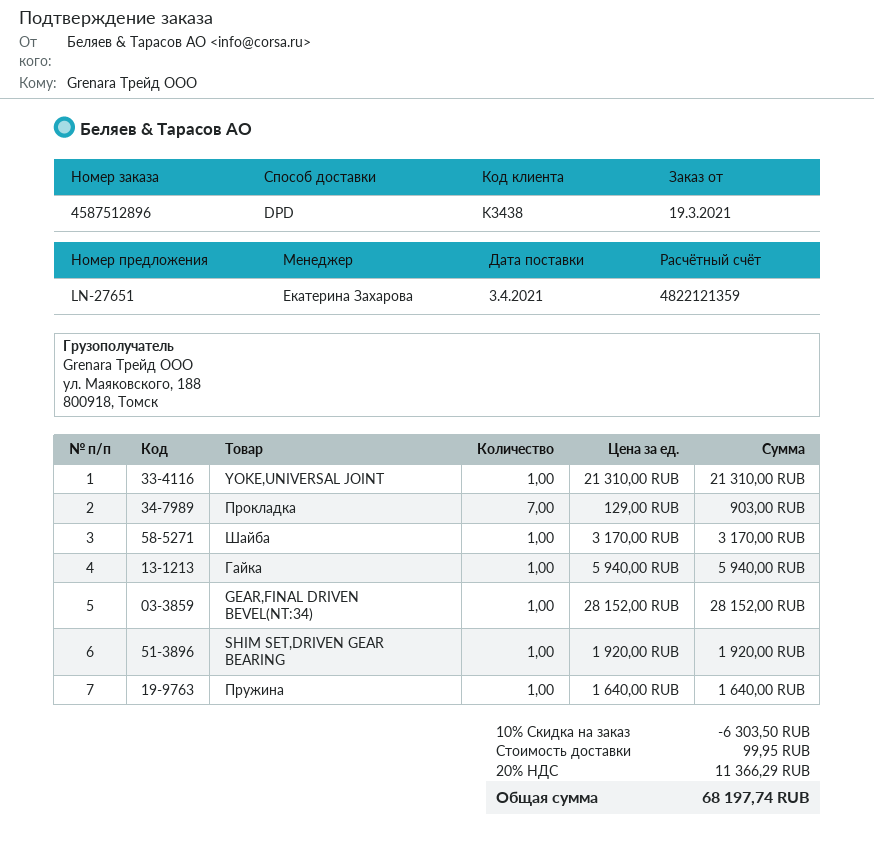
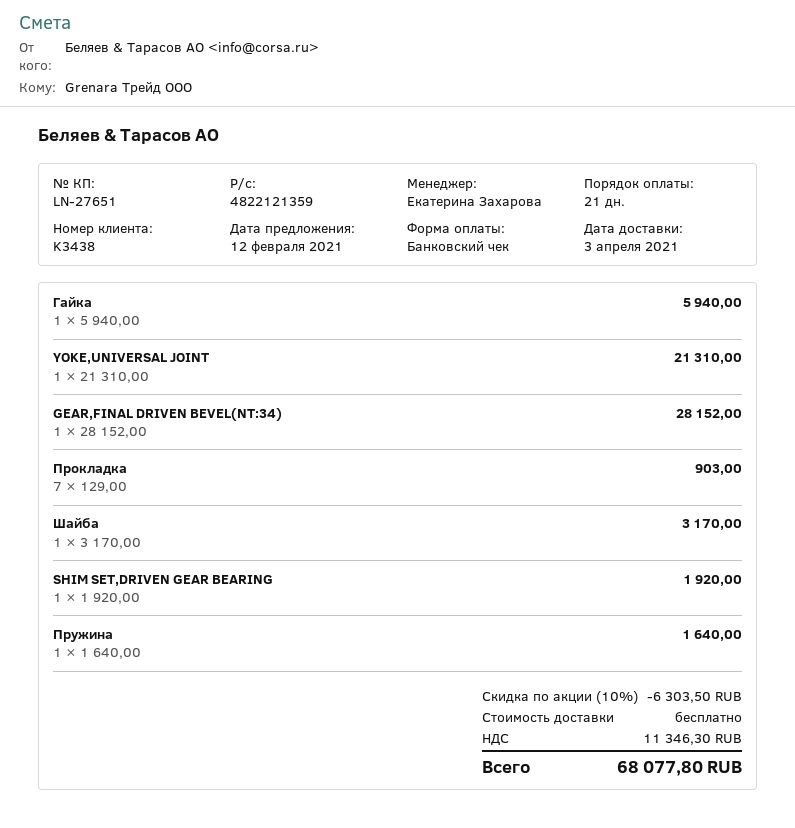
shipping: 99.95 -> 0.00
tax: 11366.29 -> 11346.30
total: 68197.74 -> 68077.80

